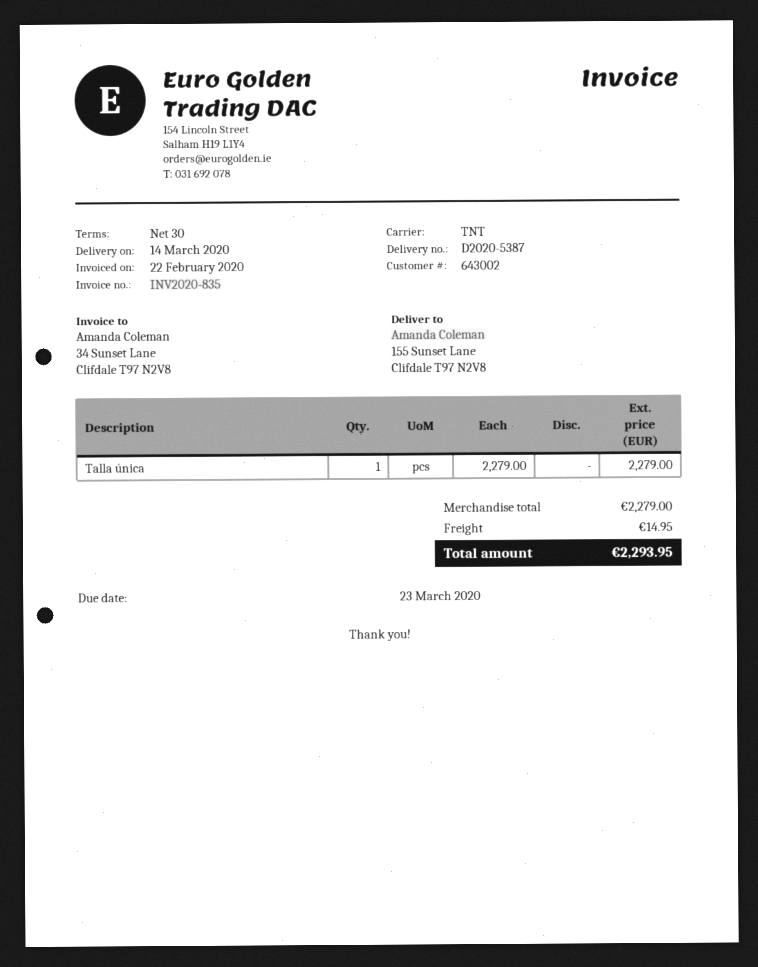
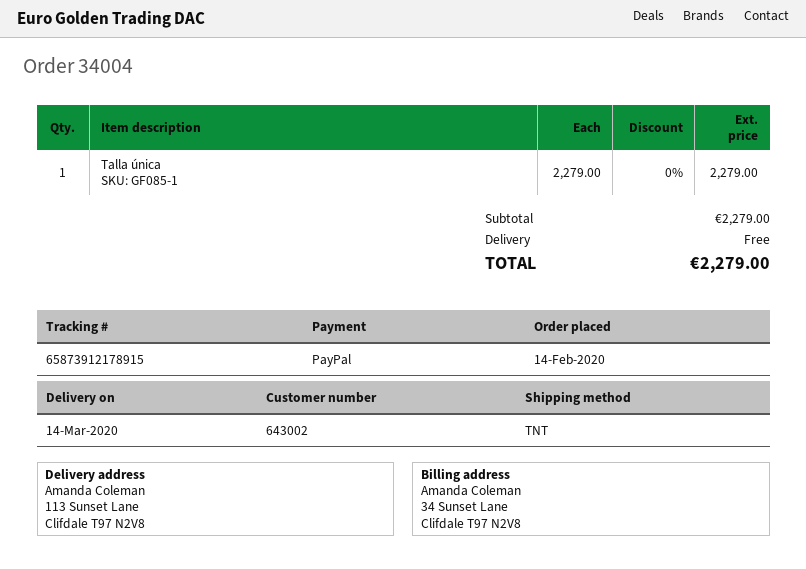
ship to: 155 Sunset Lane, Clifdale T97 N2V8 -> 113 Sunset Lane, Clifdale T97 N2V8
shipping: 14.95 -> 0.00
total: 2293.95 -> 2279.00

